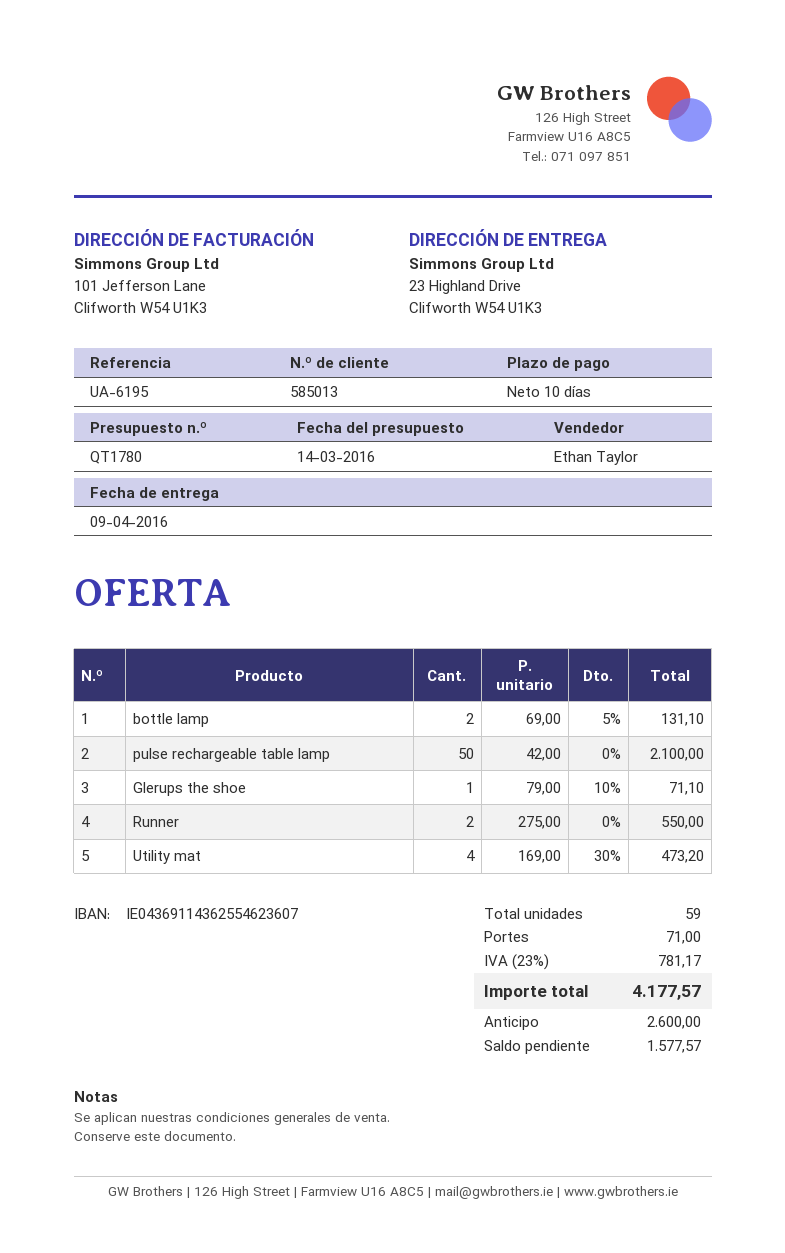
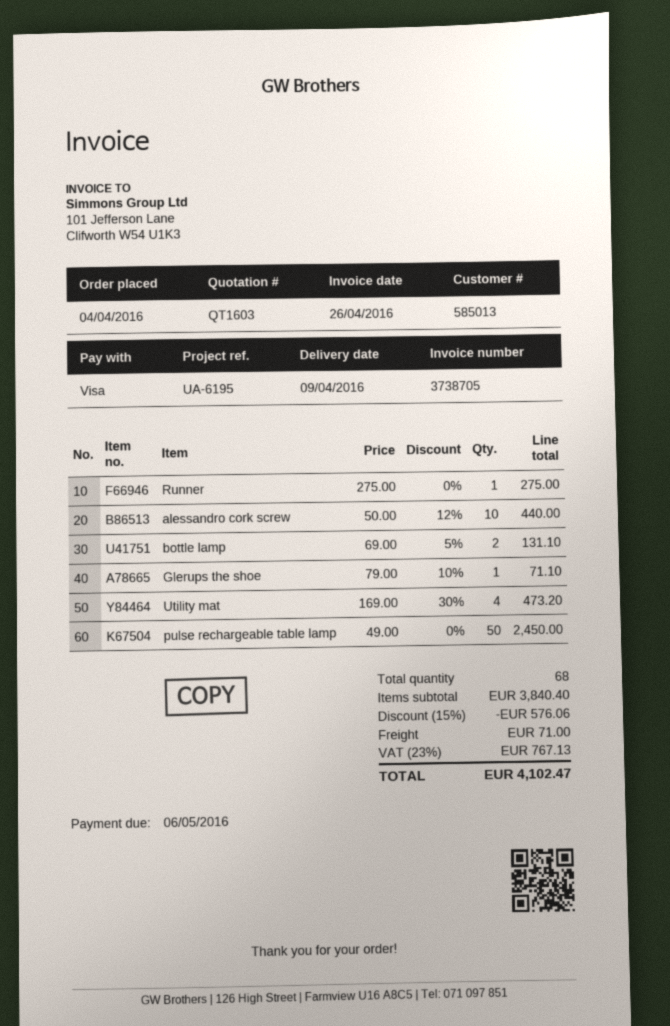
quote number: QT1780 -> QT1603
pulse rechargeable table lamp: 50 x 42.00 = 2100.00 -> 50 x 49.00 = 2450.00
Runner: 2 x 275.00 = 550.00 -> 1 x 275.00 = 275.00
alessandro cork screw: none -> 10 x 50.00 - 12% = 440.00
total quantity: 59 -> 68
discount: none -> 15% = 576.06
tax: 23% = 781.17 -> 23% = 767.13
total: 4177.57 -> 4102.47

